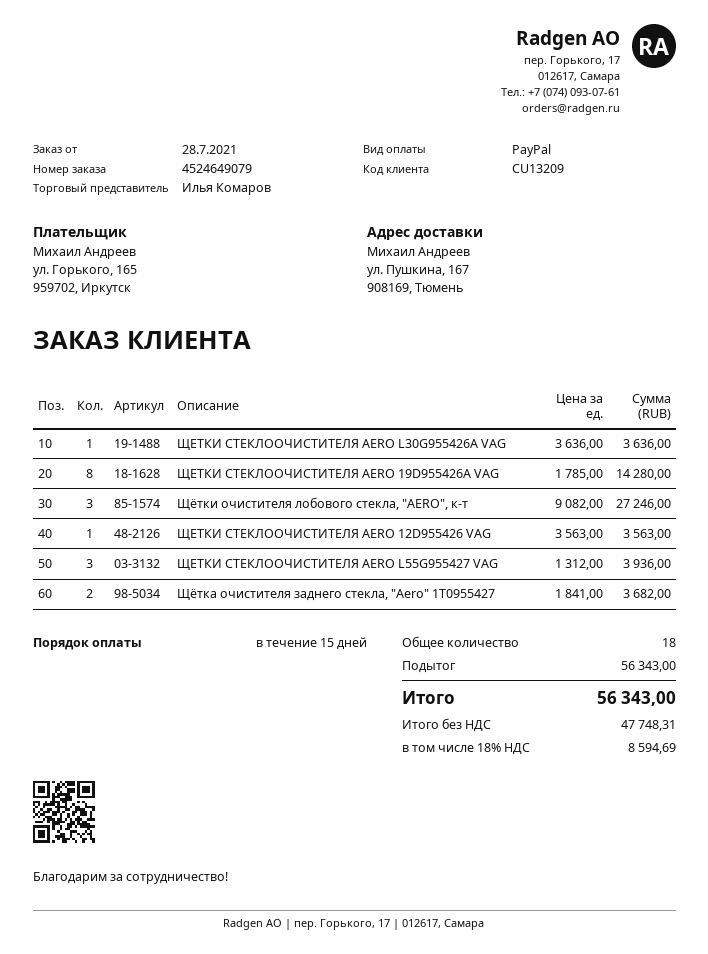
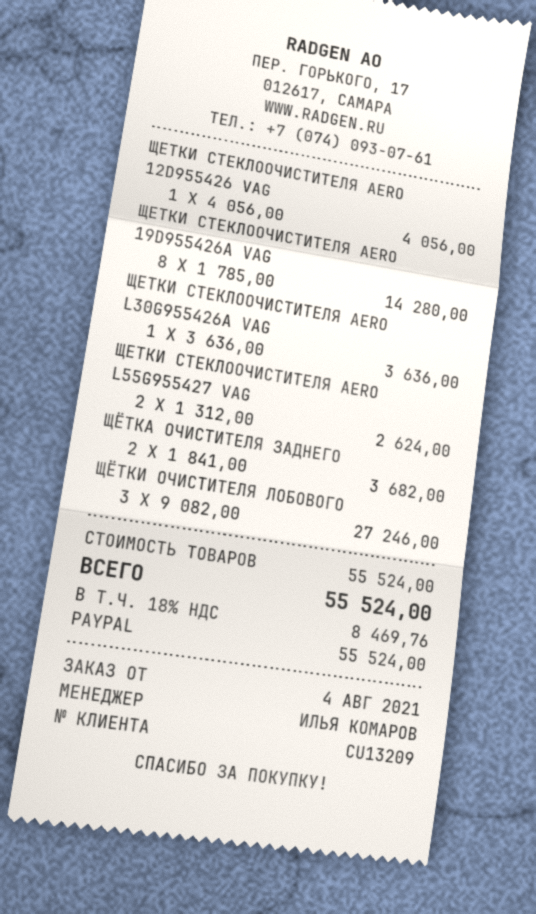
order date: 2021-07-28 -> 2021-08-04
ЩЕТКИ СТЕКЛООЧИСТИТЕЛЯ AERO 12D955426 VAG: 1 x 3563.00 = 3563.00 -> 1 x 4056.00 = 4056.00
ЩЕТКИ СТЕКЛООЧИСТИТЕЛЯ AERO L55G955427 VAG: 3 x 1312.00 = 3936.00 -> 2 x 1312.00 = 2624.00
subtotal: 56343.00 -> 55524.00
tax: 18% = 8594.69 -> 18% = 8469.76
total: 56343.00 -> 55524.00

